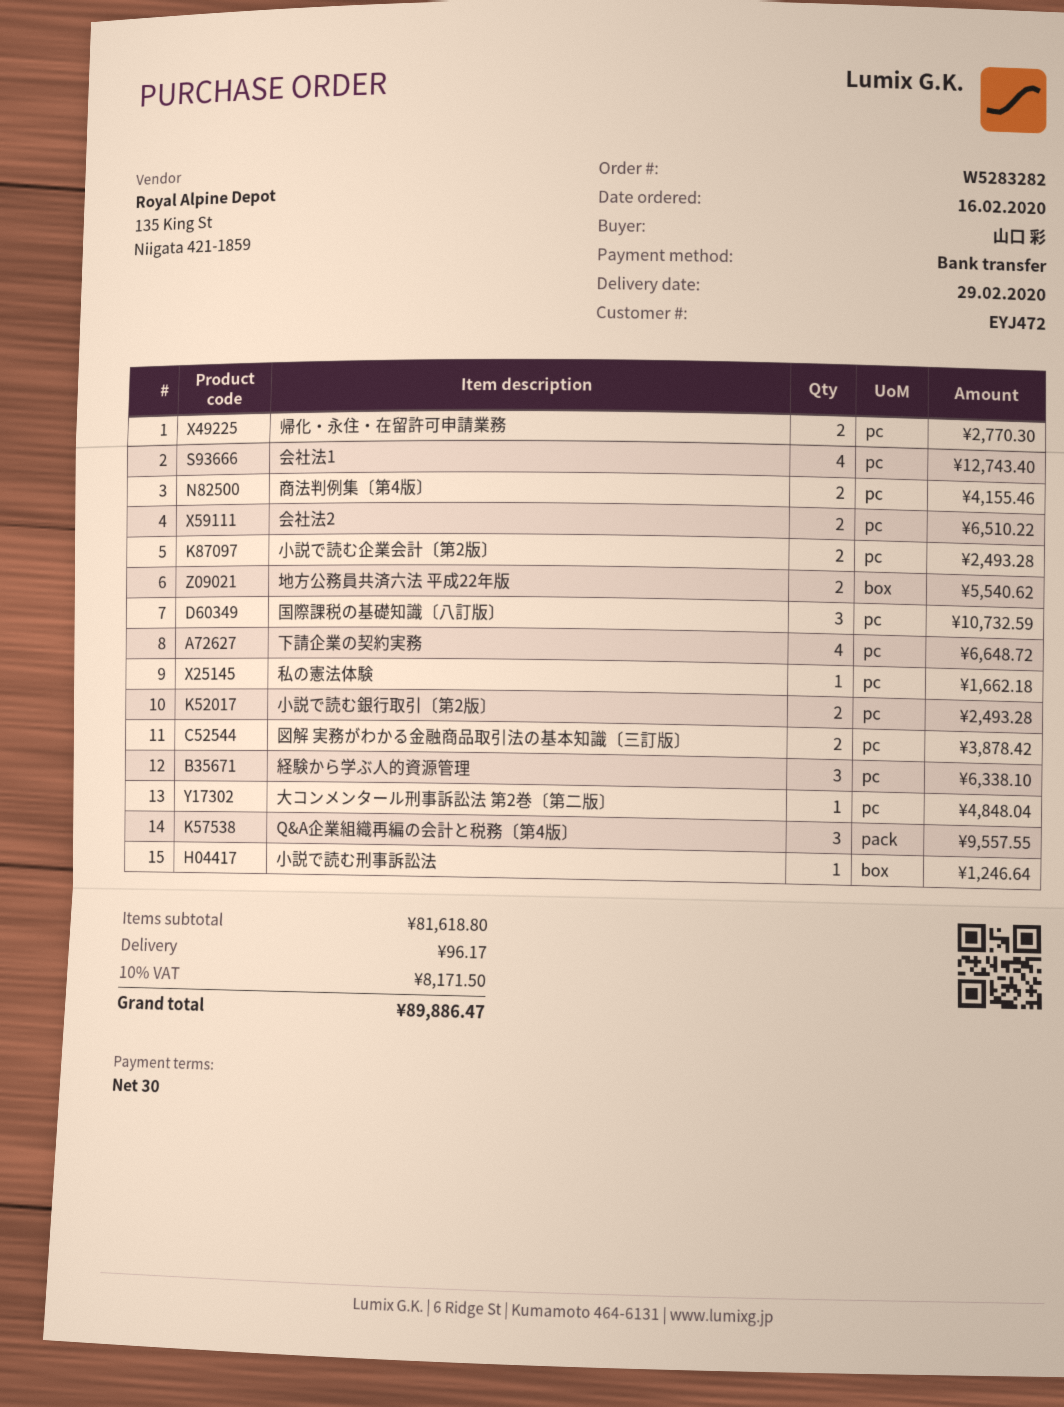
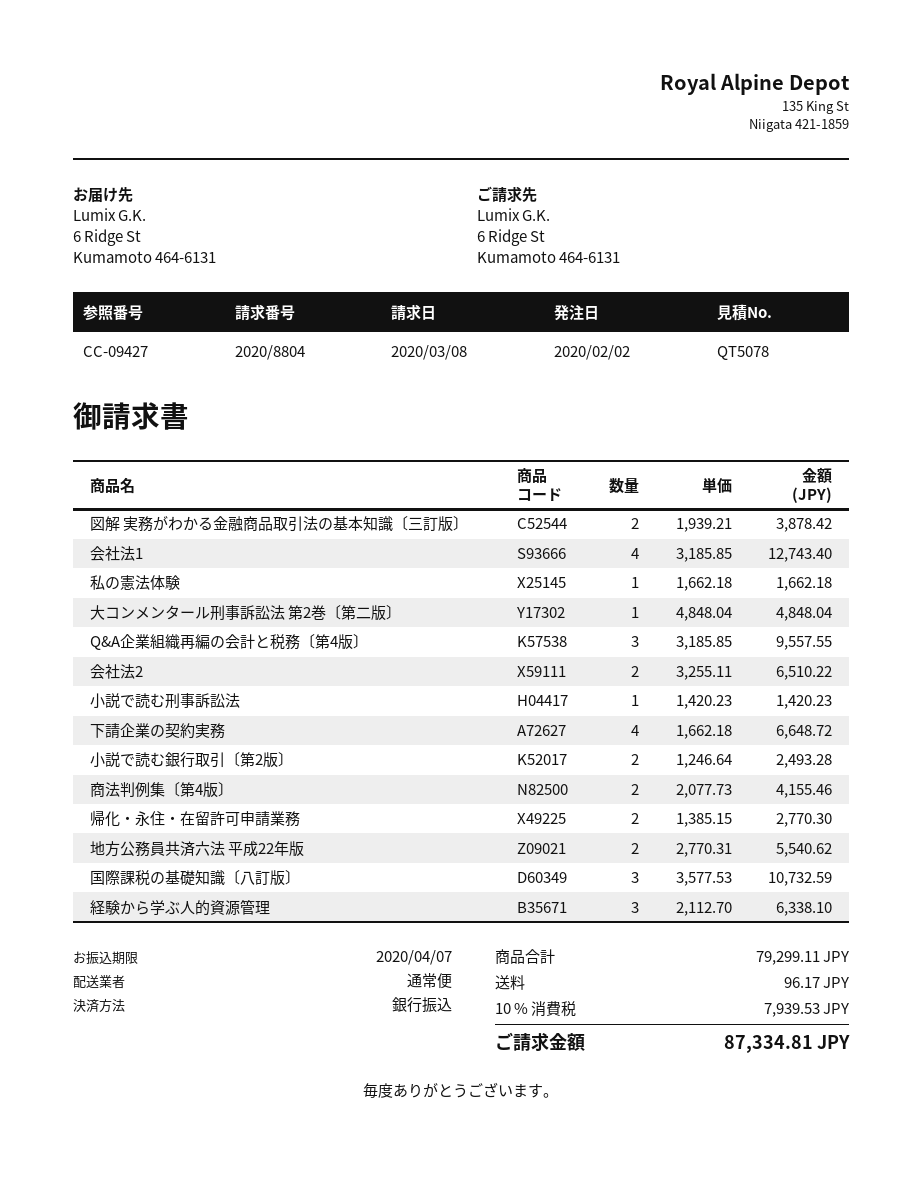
order date: 2020-02-16 -> 2020-02-02
小説で読む企業会計〔第2版〕: 2 for 2493.28 -> none
小説で読む刑事訴訟法: 1 for 1246.64 -> 1 for 1420.23
subtotal: 81618.80 -> 79299.11
tax: 10% = 8171.50 -> 10% = 7939.53
total: 89886.47 -> 87334.81

